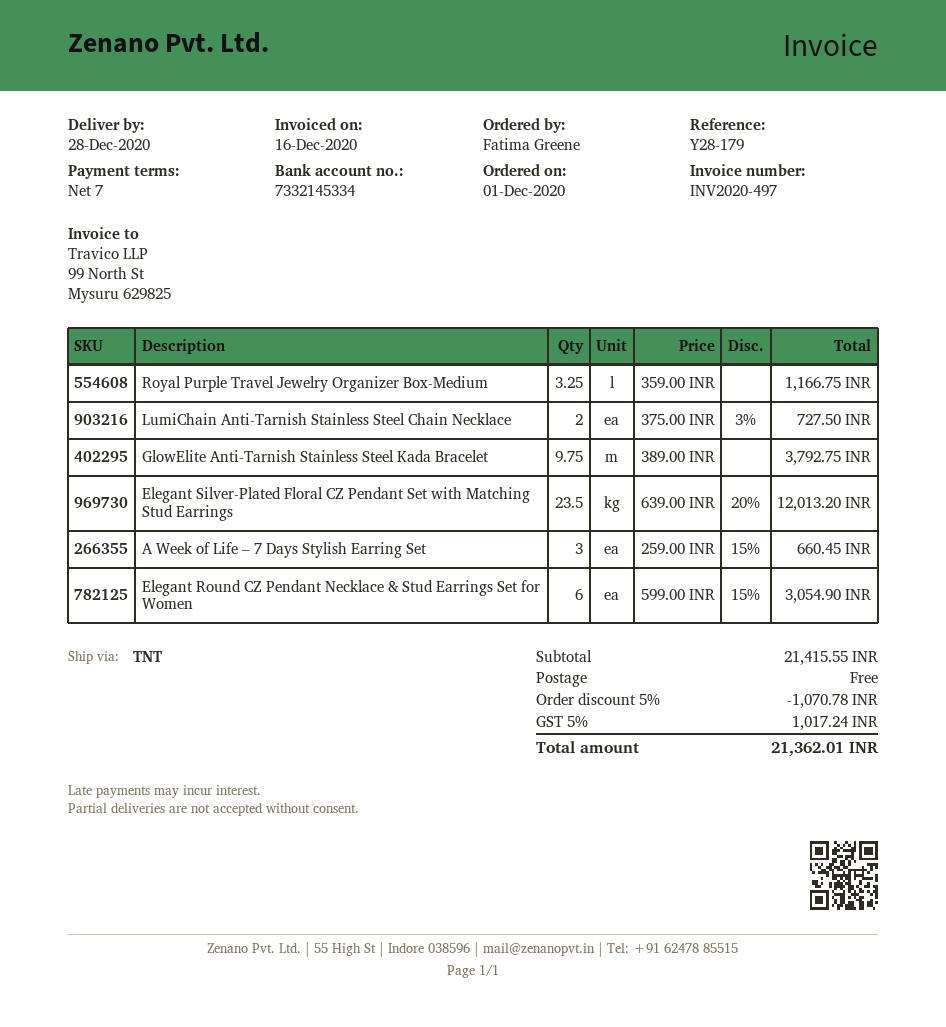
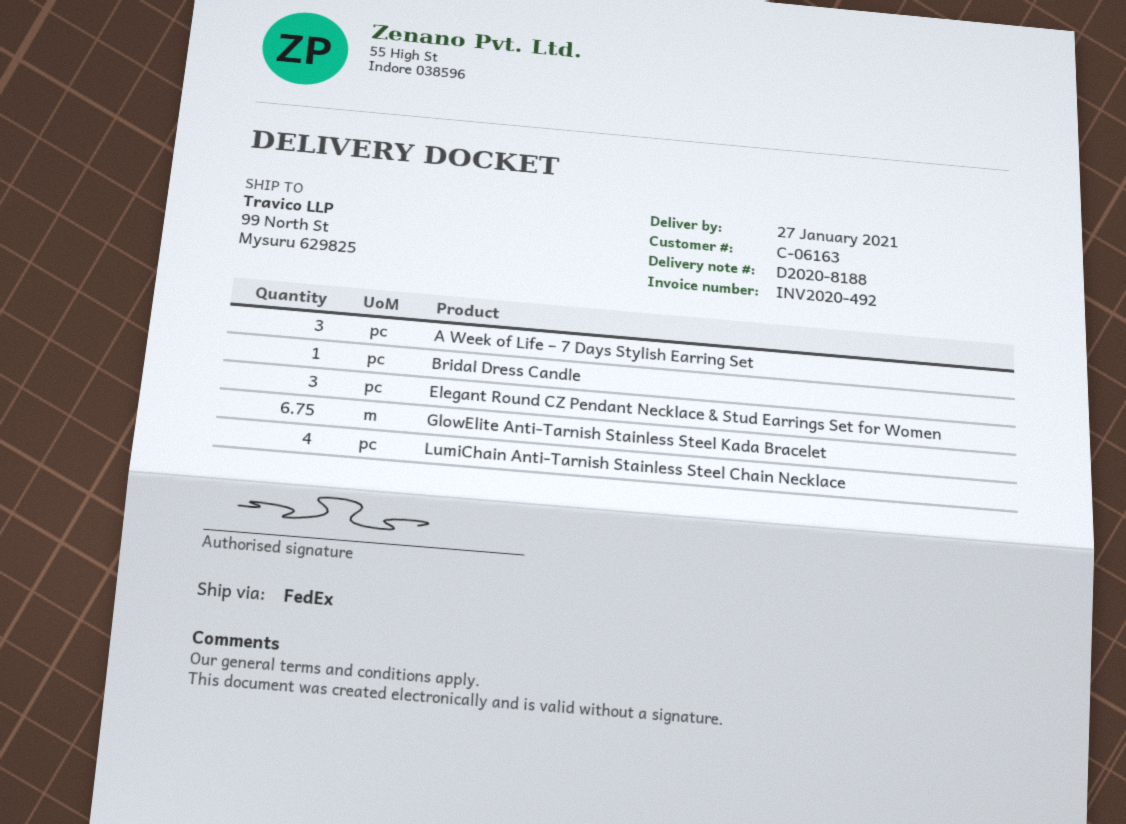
delivery date: 2020-12-28 -> 2021-01-27
invoice number: INV2020-497 -> INV2020-492
shipping method: TNT -> FedEx
Royal Purple Travel Jewelry Organizer Box-Medium: 3.25 -> none
LumiChain Anti-Tarnish Stainless Steel Chain Necklace: 2 -> 4
GlowElite Anti-Tarnish Stainless Steel Kada Bracelet: 9.75 -> 6.75
Elegant Silver-Plated Floral CZ Pendant Set with Matching Stud Earrings: 23.5 -> none
Elegant Round CZ Pendant Necklace & Stud Earrings Set for Women: 6 -> 3
Bridal Dress Candle: none -> 1

